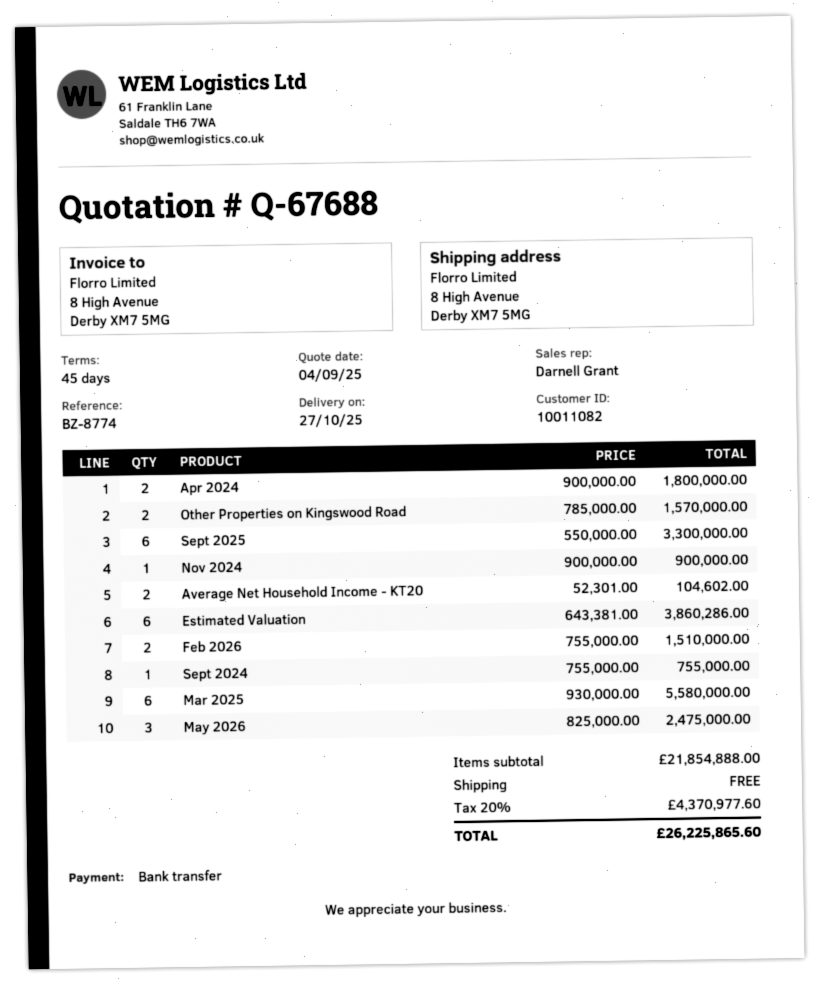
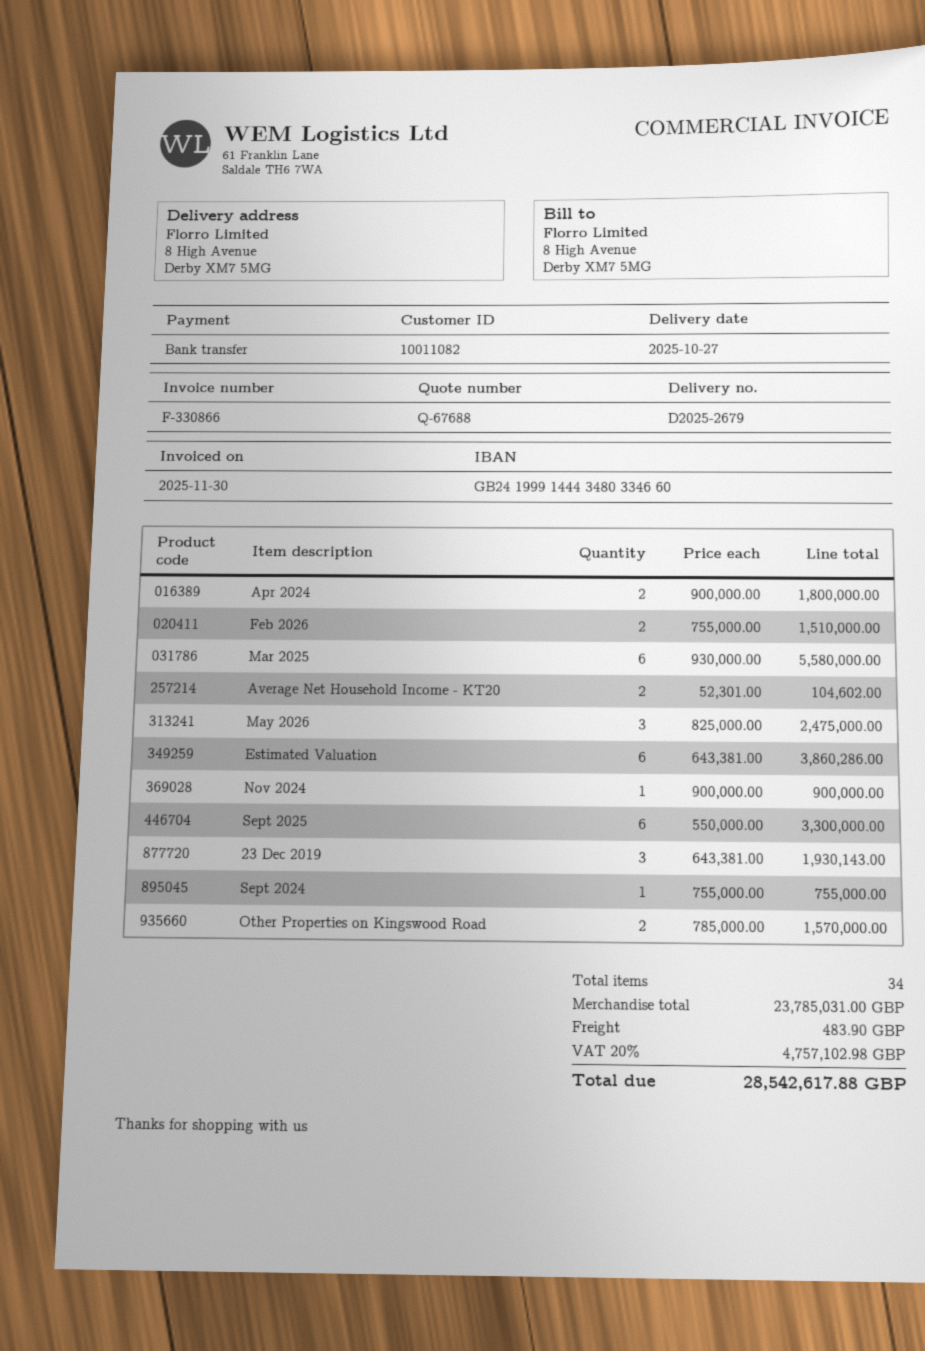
23 Dec 2019: none -> 3 x 643381.00 = 1930143.00
subtotal: 21854888.00 -> 23785031.00
shipping: 0.00 -> 483.90
tax: 20% = 4370977.60 -> 20% = 4757102.98
total: 26225865.60 -> 28542617.88

